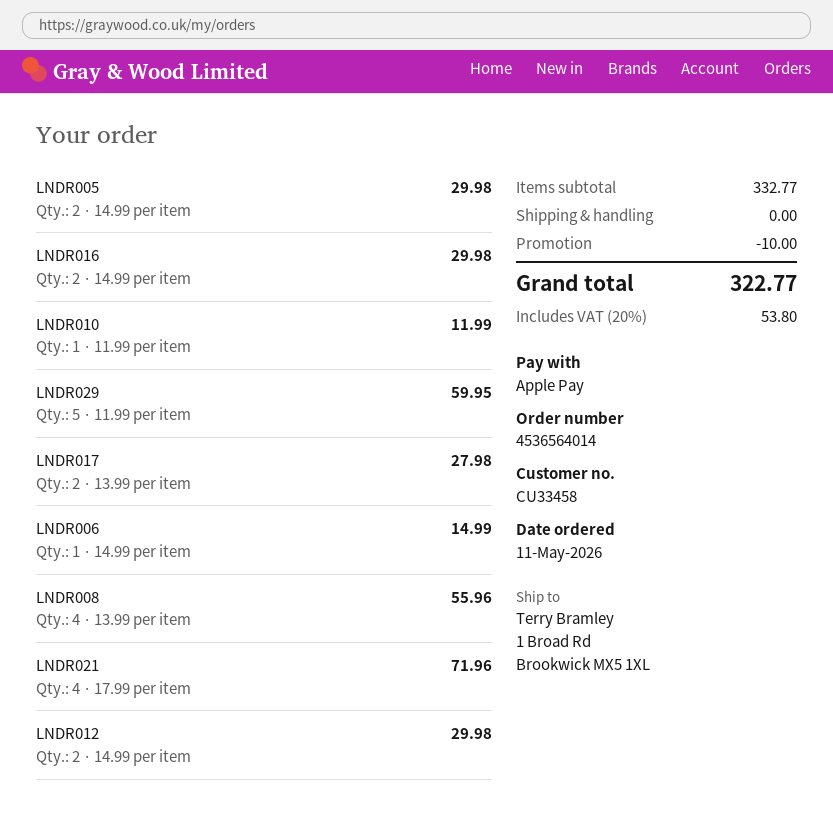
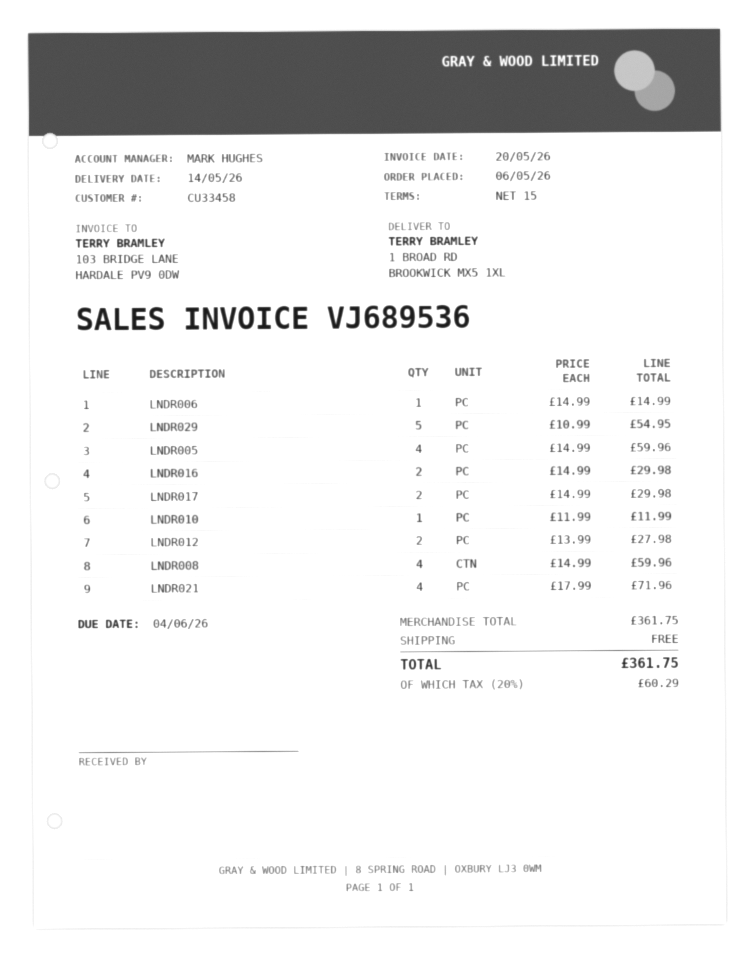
order date: 2026-05-11 -> 2026-05-06
LNDR005: 2 x 14.99 = 29.98 -> 4 x 14.99 = 59.96
LNDR029: 5 x 11.99 = 59.95 -> 5 x 10.99 = 54.95
LNDR017: 2 x 13.99 = 27.98 -> 2 x 14.99 = 29.98
LNDR008: 4 x 13.99 = 55.96 -> 4 x 14.99 = 59.96
LNDR012: 2 x 14.99 = 29.98 -> 2 x 13.99 = 27.98
subtotal: 332.77 -> 361.75
discount: 10.00 -> none
tax: 20% = 53.80 -> 20% = 60.29
total: 322.77 -> 361.75

